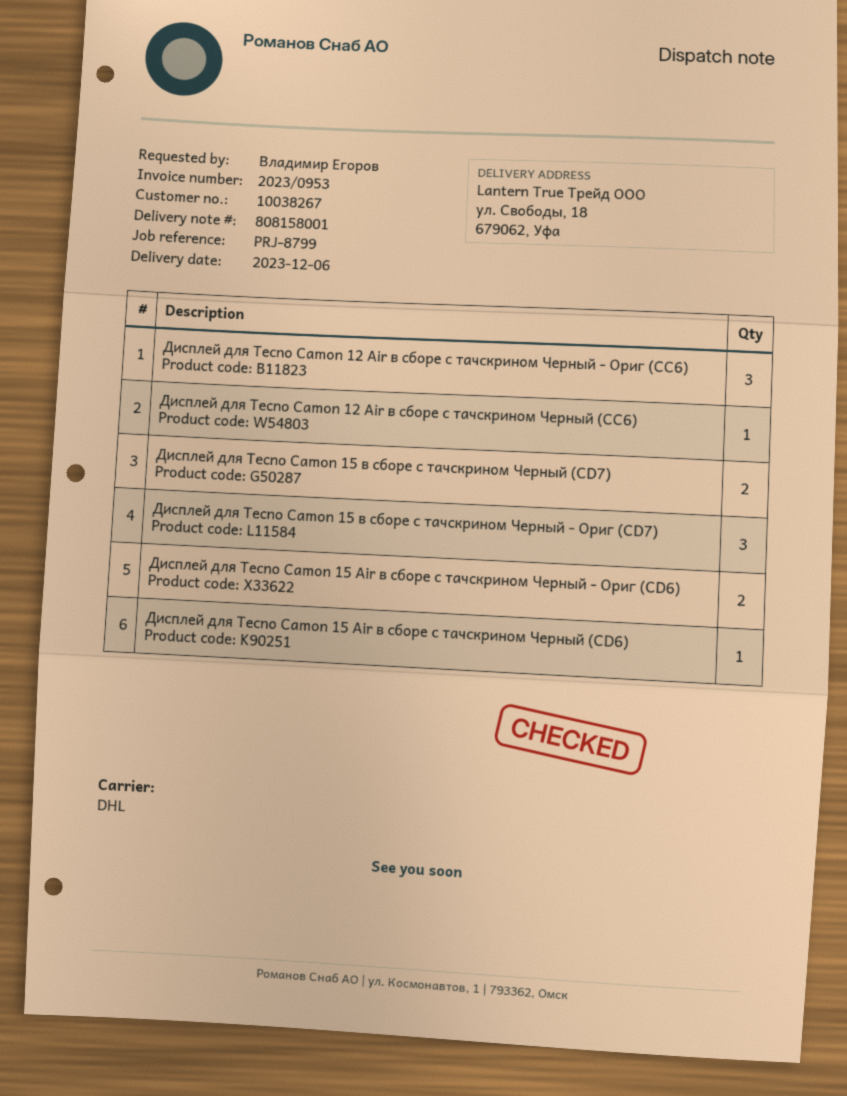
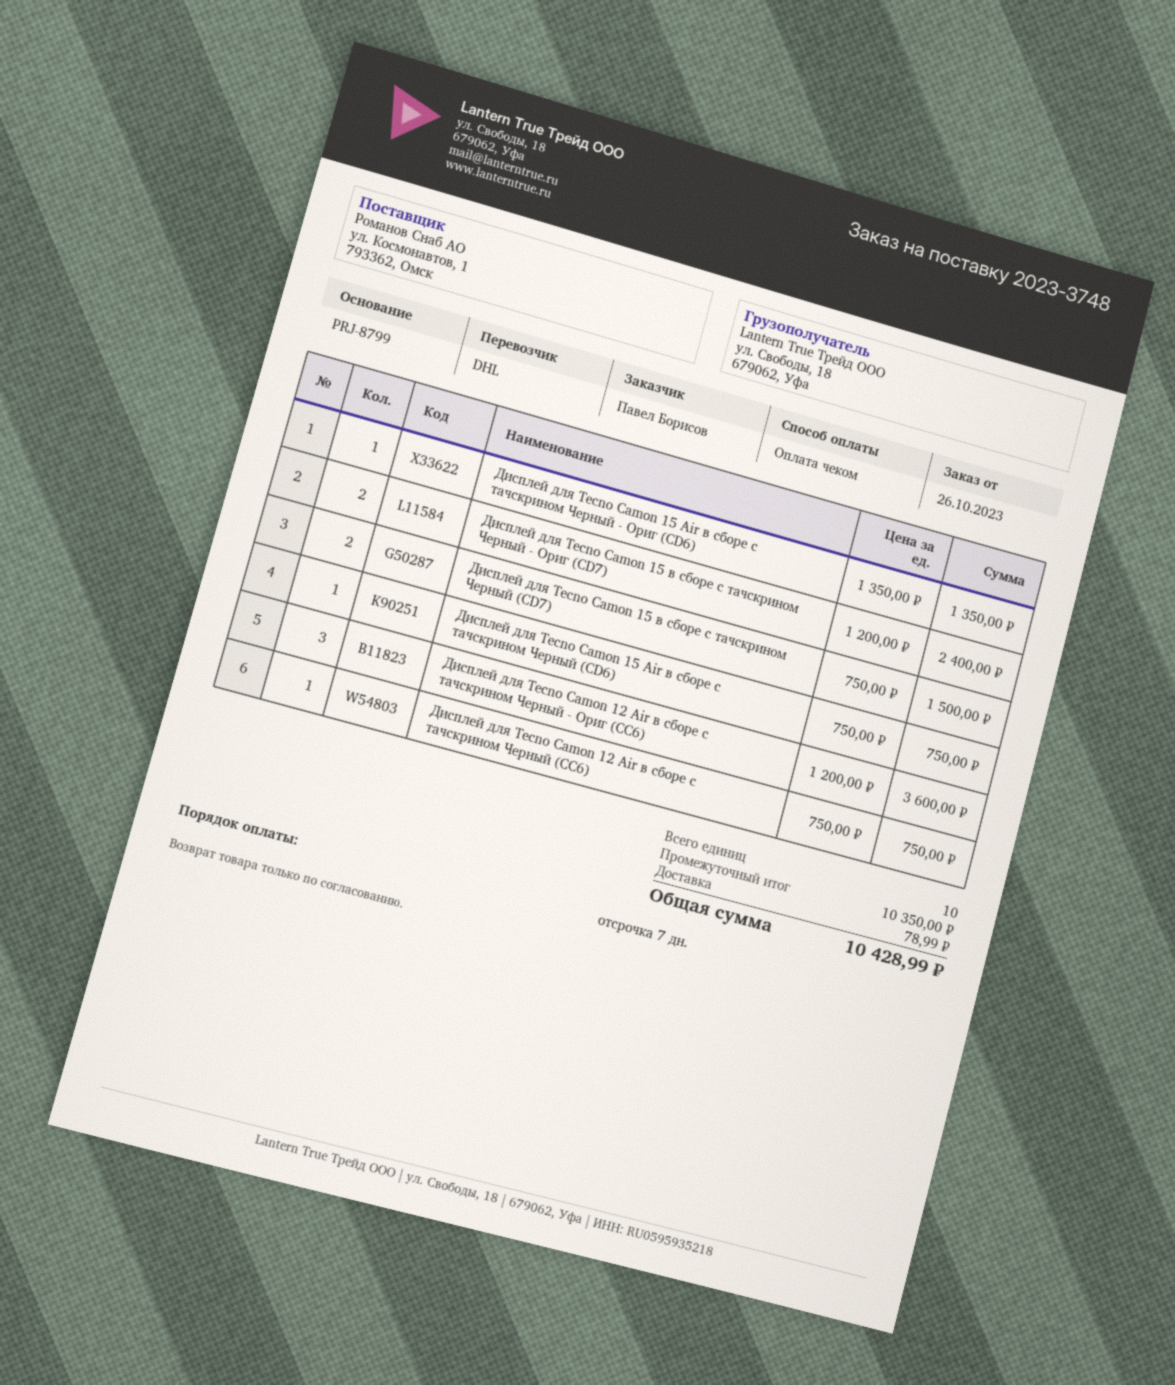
ordered by: Владимир Егоров -> Павел Борисов
Дисплей для Tecno Camon 15 в сборе с тачскрином Черный - Ориг (CD7): 3 -> 2
Дисплей для Tecno Camon 15 Air в сборе с тачскрином Черный - Ориг (CD6): 2 -> 1

